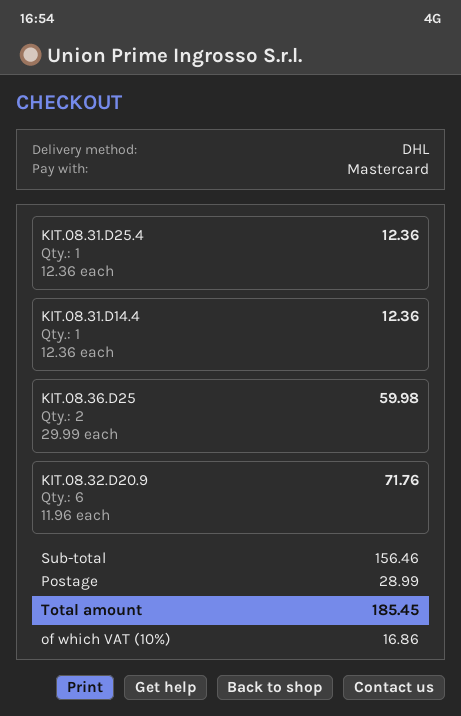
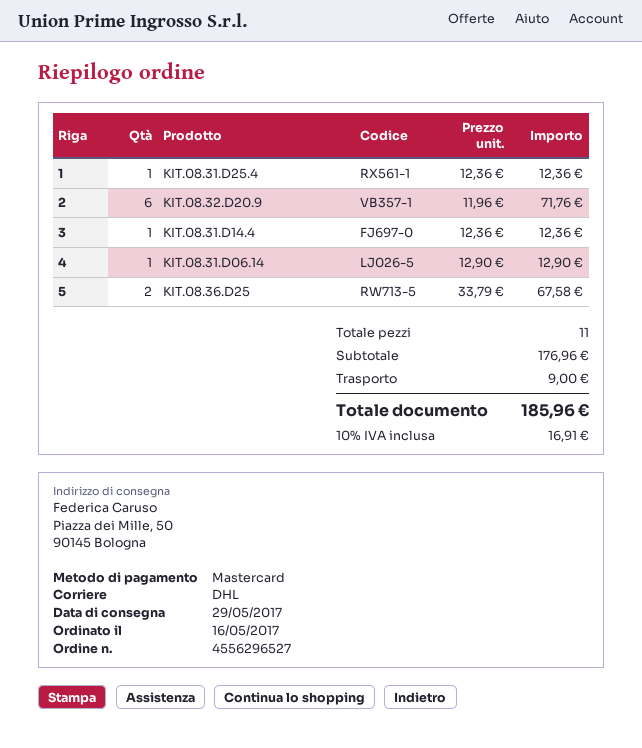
KIT.08.36.D25: 2 x 29.99 = 59.98 -> 2 x 33.79 = 67.58
KIT.08.31.D06.14: none -> 1 x 12.90 = 12.90
subtotal: 156.46 -> 176.96
shipping: 28.99 -> 9.00
tax: 10% = 16.86 -> 10% = 16.91
total: 185.45 -> 185.96

